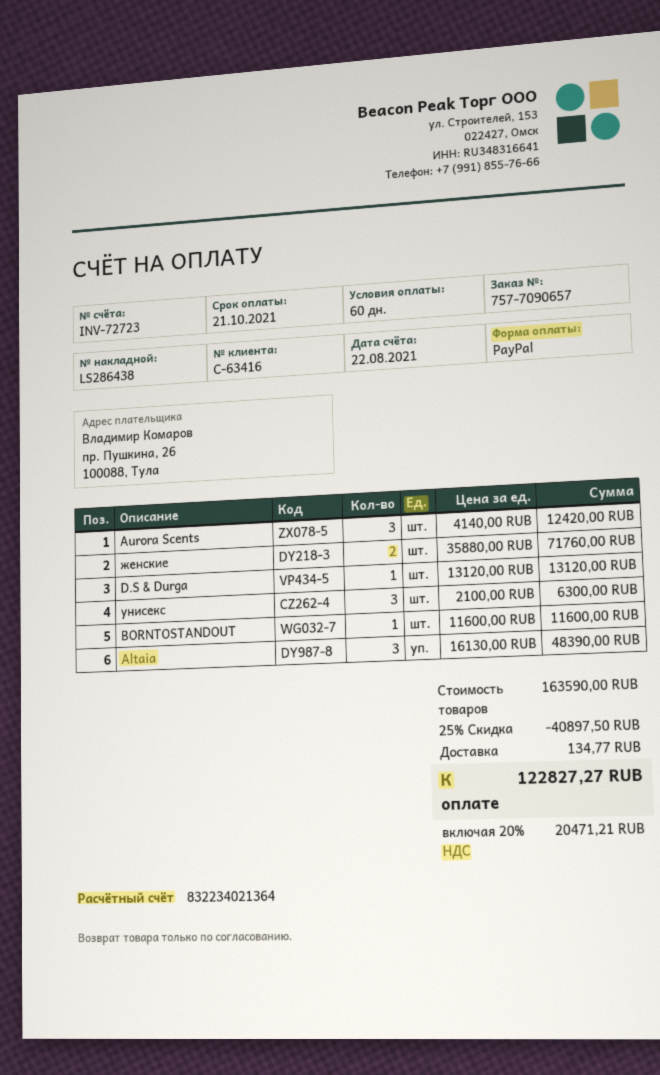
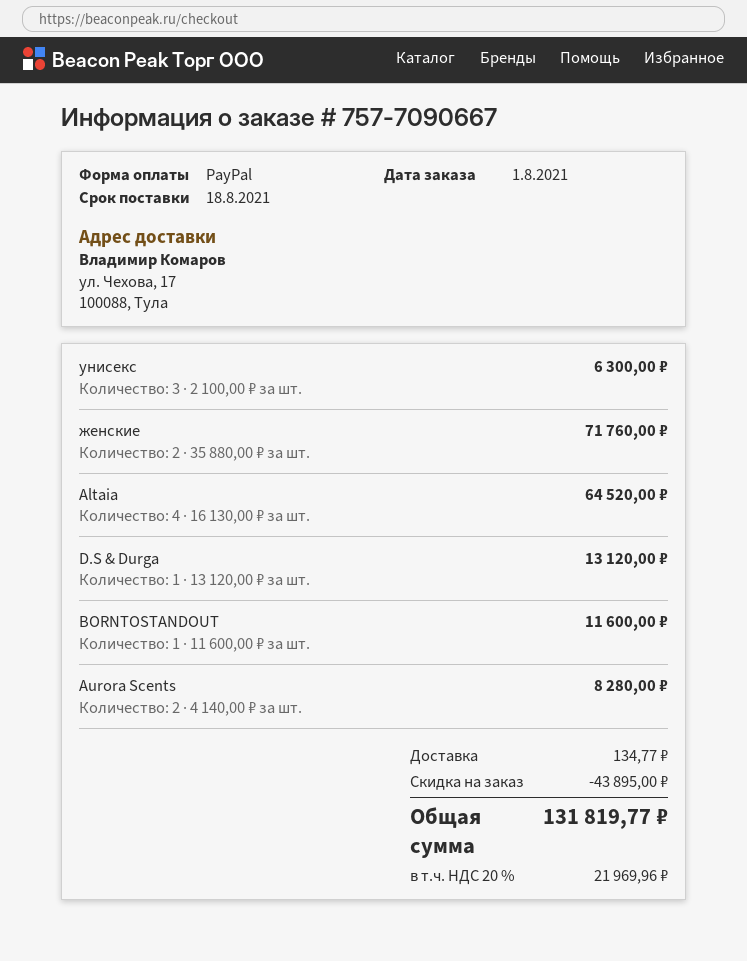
order number: 757-7090657 -> 757-7090667
Aurora Scents: 3 x 4140.00 = 12420.00 -> 2 x 4140.00 = 8280.00
Altaia: 3 x 16130.00 = 48390.00 -> 4 x 16130.00 = 64520.00
discount: 40897.50 -> 43895.00
tax: 20% = 20471.21 -> 20% = 21969.96
total: 122827.27 -> 131819.77

